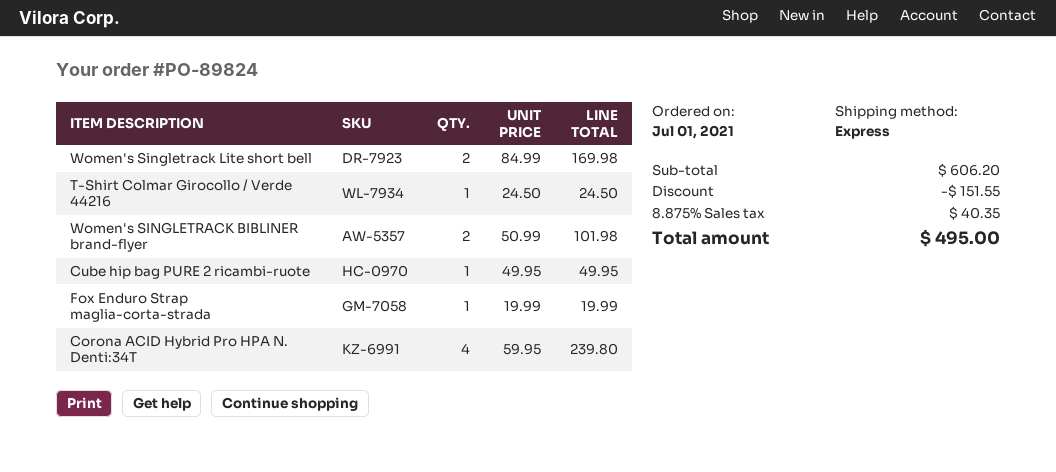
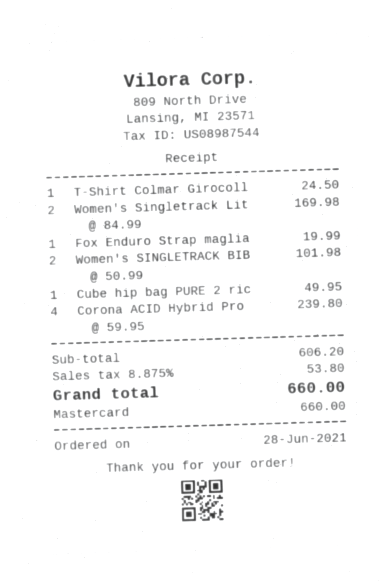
order date: 2021-07-01 -> 2021-06-28
discount: 151.55 -> none
tax: 8.875% = 40.35 -> 8.875% = 53.80
total: 495.00 -> 660.00

